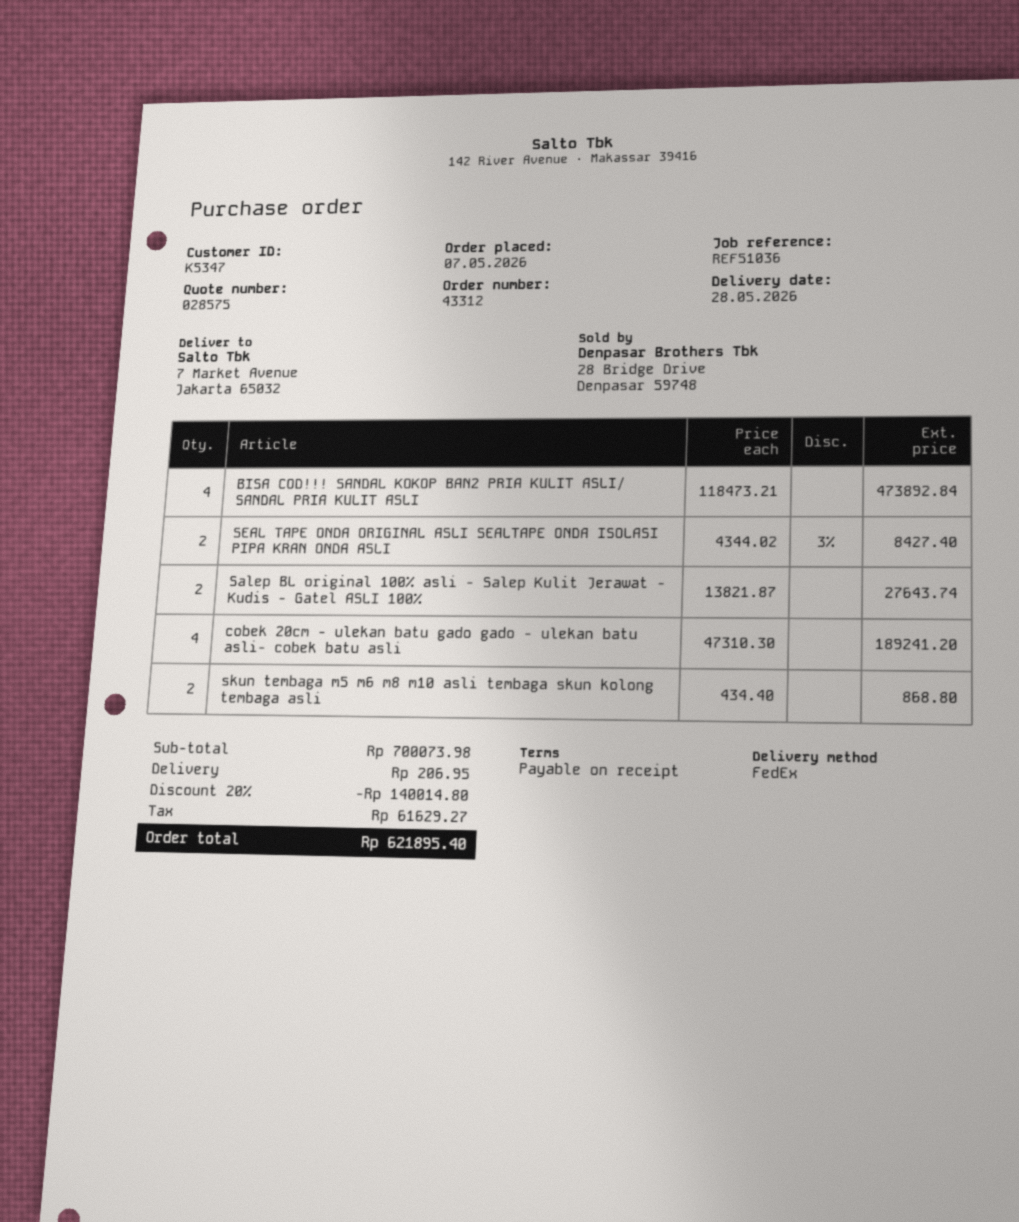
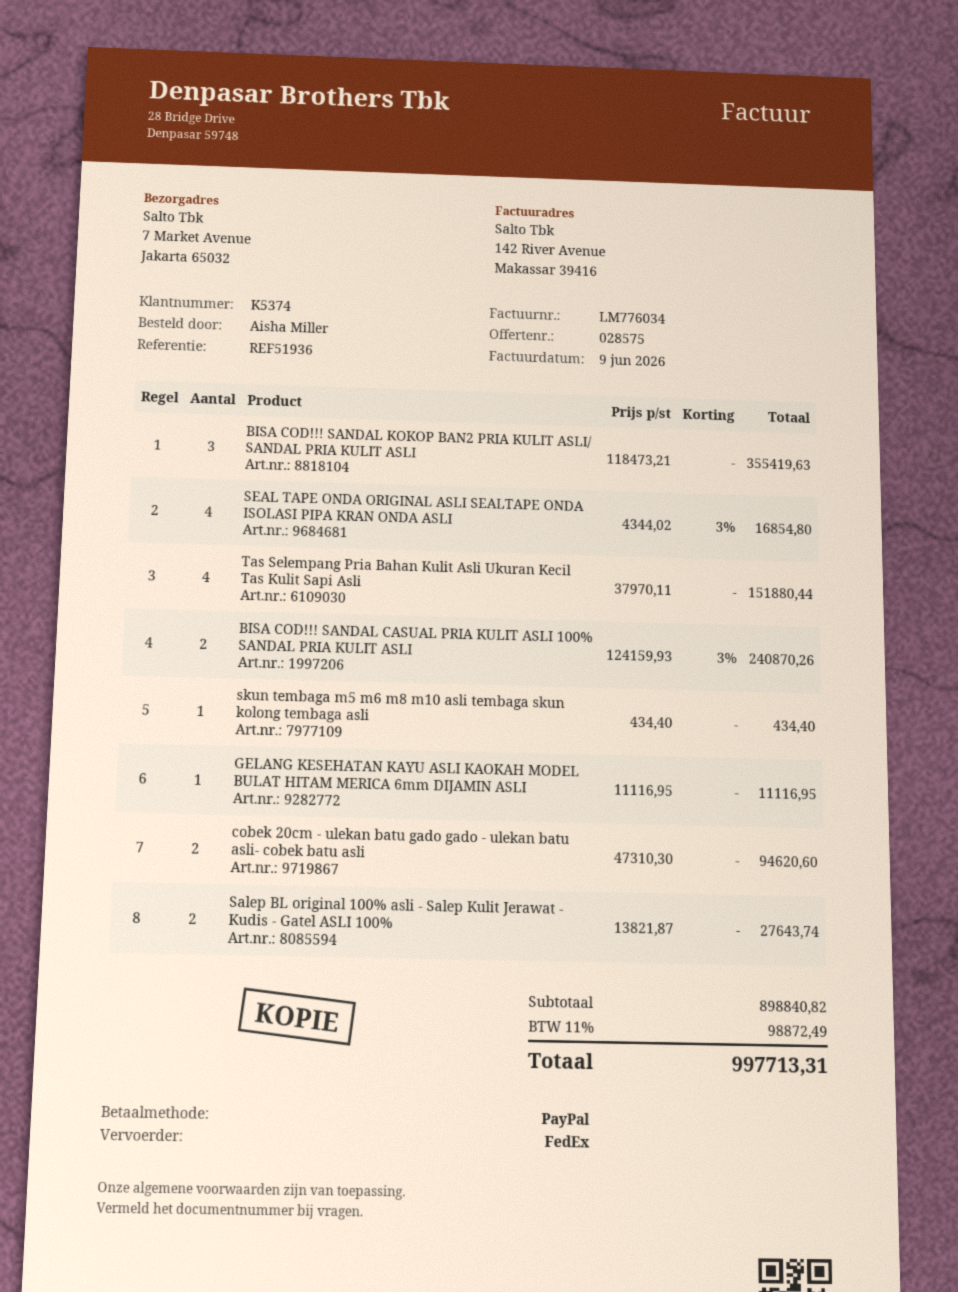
customer number: K5347 -> K5374
reference: REF51036 -> REF51936
BISA COD!!! SANDAL KOKOP BAN2 PRIA KULIT ASLI/ SANDAL PRIA KULIT ASLI: 4 x 118473.21 = 473892.84 -> 3 x 118473.21 = 355419.63
SEAL TAPE ONDA ORIGINAL ASLI SEALTAPE ONDA ISOLASI PIPA KRAN ONDA ASLI: 2 x 4344.02 - 3% = 8427.40 -> 4 x 4344.02 - 3% = 16854.80
cobek 20cm - ulekan batu gado gado - ulekan batu asli- cobek batu asli: 4 x 47310.30 = 189241.20 -> 2 x 47310.30 = 94620.60
skun tembaga m5 m6 m8 m10 asli tembaga skun kolong tembaga asli: 2 x 434.40 = 868.80 -> 1 x 434.40 = 434.40
Tas Selempang Pria Bahan Kulit Asli Ukuran Kecil Tas Kulit Sapi Asli: none -> 4 x 37970.11 = 151880.44
BISA COD!!! SANDAL CASUAL PRIA KULIT ASLI 100% SANDAL PRIA KULIT ASLI: none -> 2 x 124159.93 - 3% = 240870.26
GELANG KESEHATAN KAYU ASLI KAOKAH MODEL BULAT HITAM MERICA 6mm DIJAMIN ASLI: none -> 1 x 11116.95 = 11116.95
subtotal: 700073.98 -> 898840.82
discount: 20% = 140014.80 -> none
shipping: 206.95 -> none
tax: 61629.27 -> 98872.49
total: 621895.40 -> 997713.31

